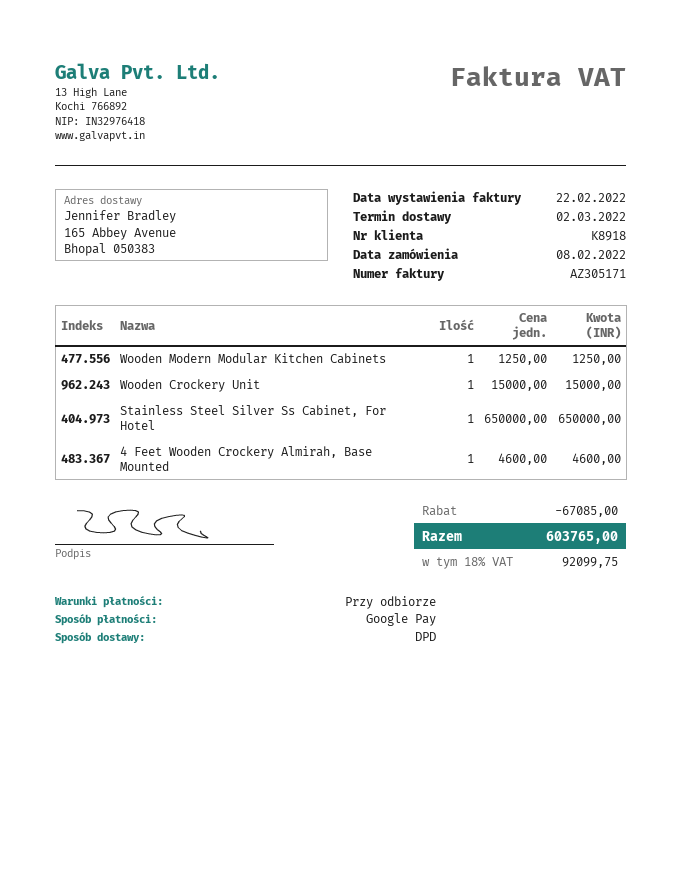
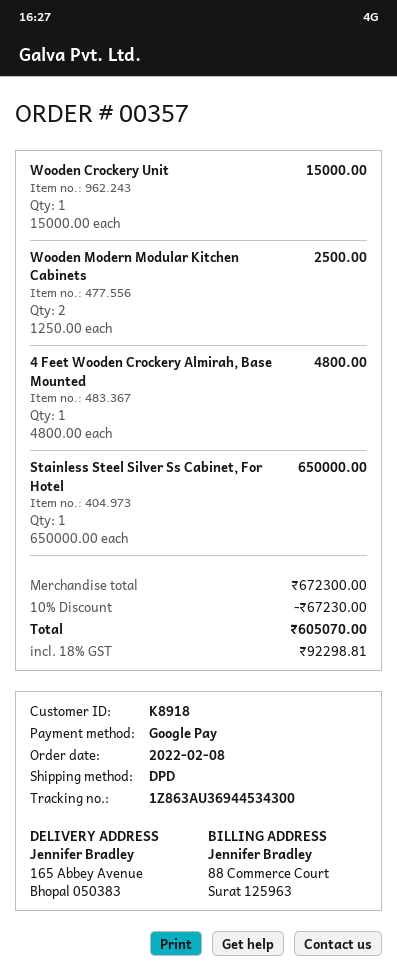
Wooden Modern Modular Kitchen Cabinets: 1 x 1250.00 = 1250.00 -> 2 x 1250.00 = 2500.00
4 Feet Wooden Crockery Almirah, Base Mounted: 1 x 4600.00 = 4600.00 -> 1 x 4800.00 = 4800.00
discount: 67085.00 -> 67230.00
tax: 18% = 92099.75 -> 18% = 92298.81
total: 603765.00 -> 605070.00

